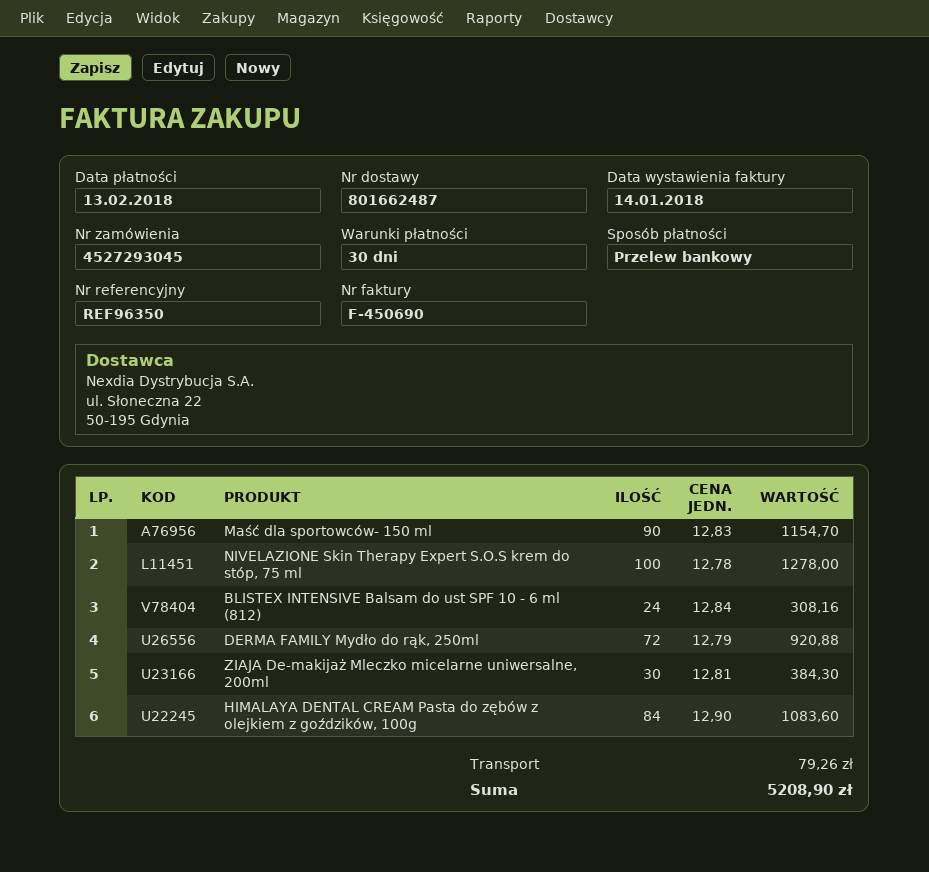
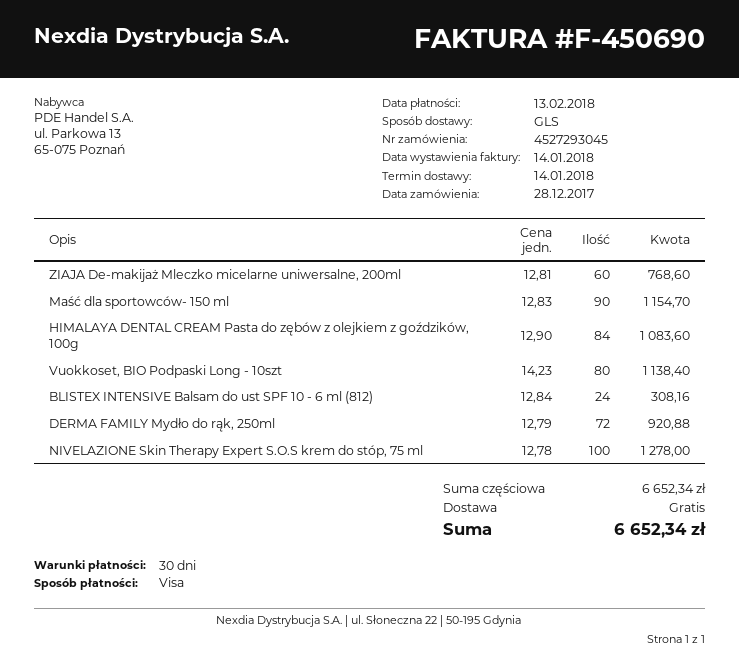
payment method: bank transfer -> Visa
ZIAJA De-makijaż Mleczko micelarne uniwersalne, 200ml: 30 x 12.81 = 384.30 -> 60 x 12.81 = 768.60
Vuokkoset, BIO Podpaski Long - 10szt: none -> 80 x 14.23 = 1138.40
shipping: 79.26 -> 0.00
total: 5208.90 -> 6652.34

